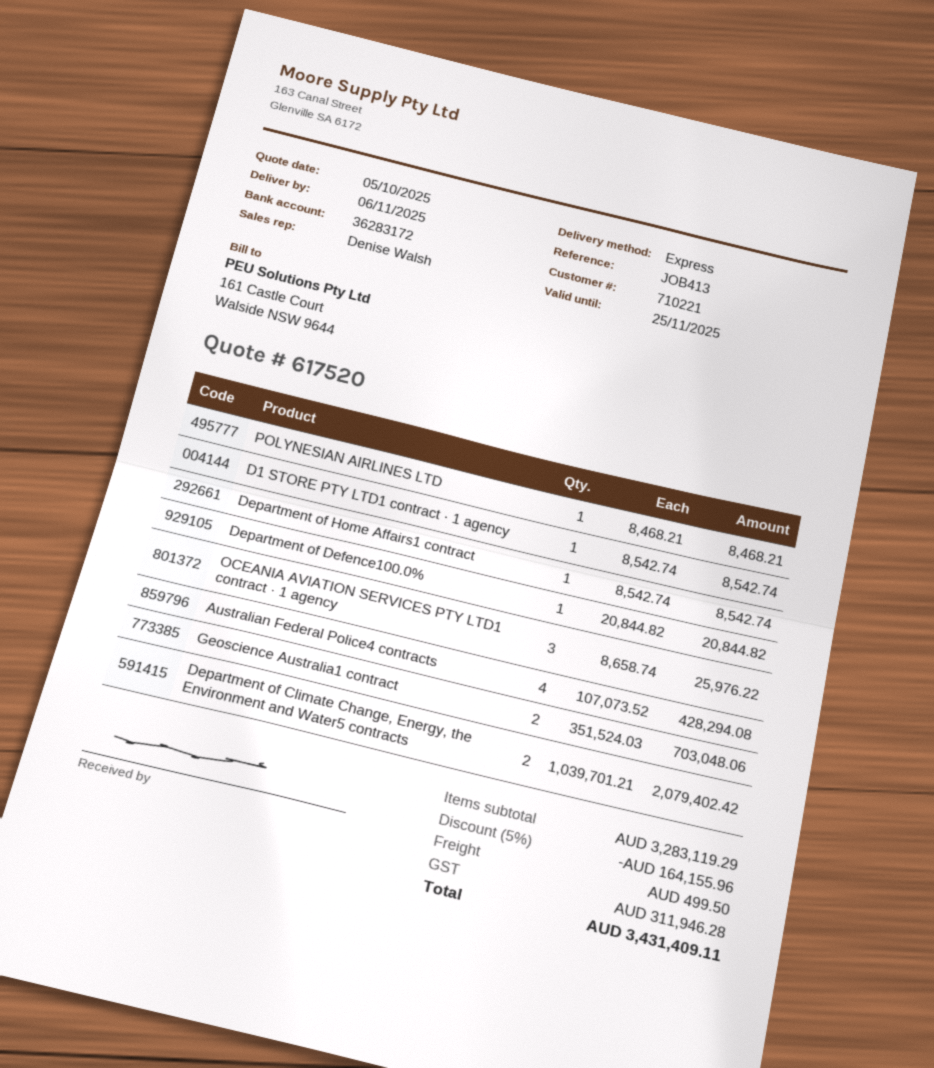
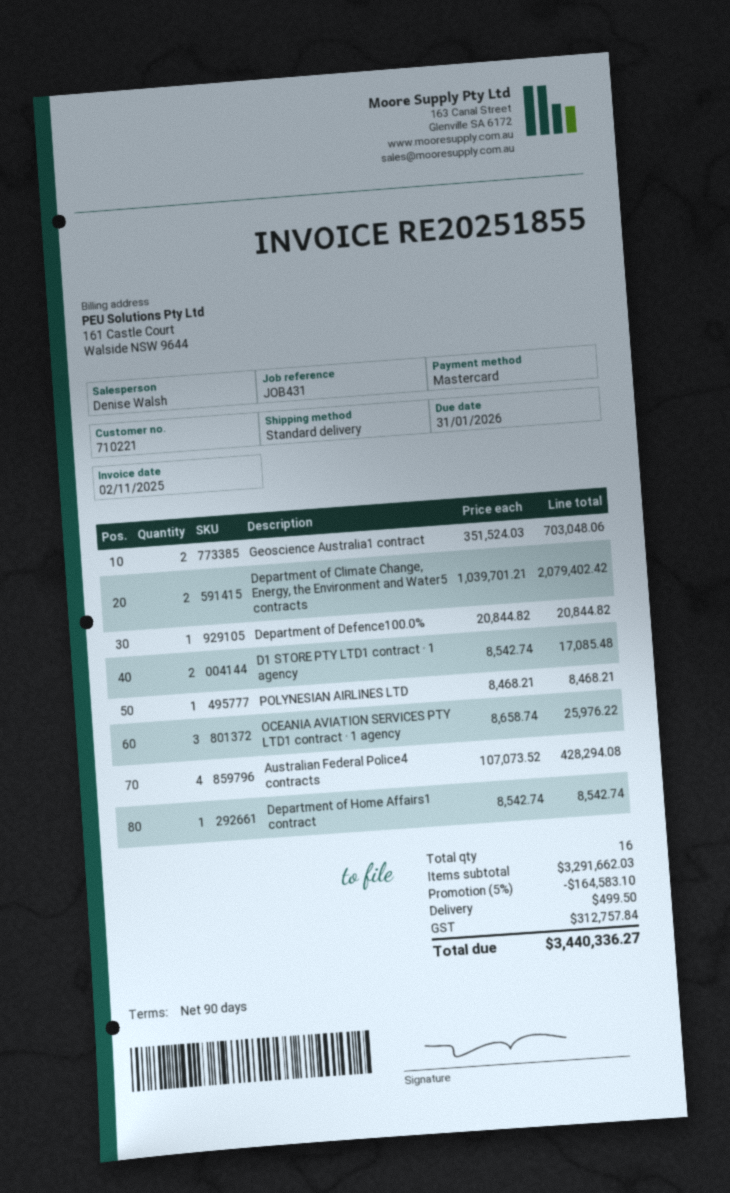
reference: JOB413 -> JOB431
shipping method: express -> standard
D1 STORE PTY LTD1 contract · 1 agency: 1 x 8542.74 = 8542.74 -> 2 x 8542.74 = 17085.48
subtotal: 3283119.29 -> 3291662.03
discount: 5% = 164155.96 -> 5% = 164583.10
tax: 311946.28 -> 312757.84
total: 3431409.11 -> 3440336.27

